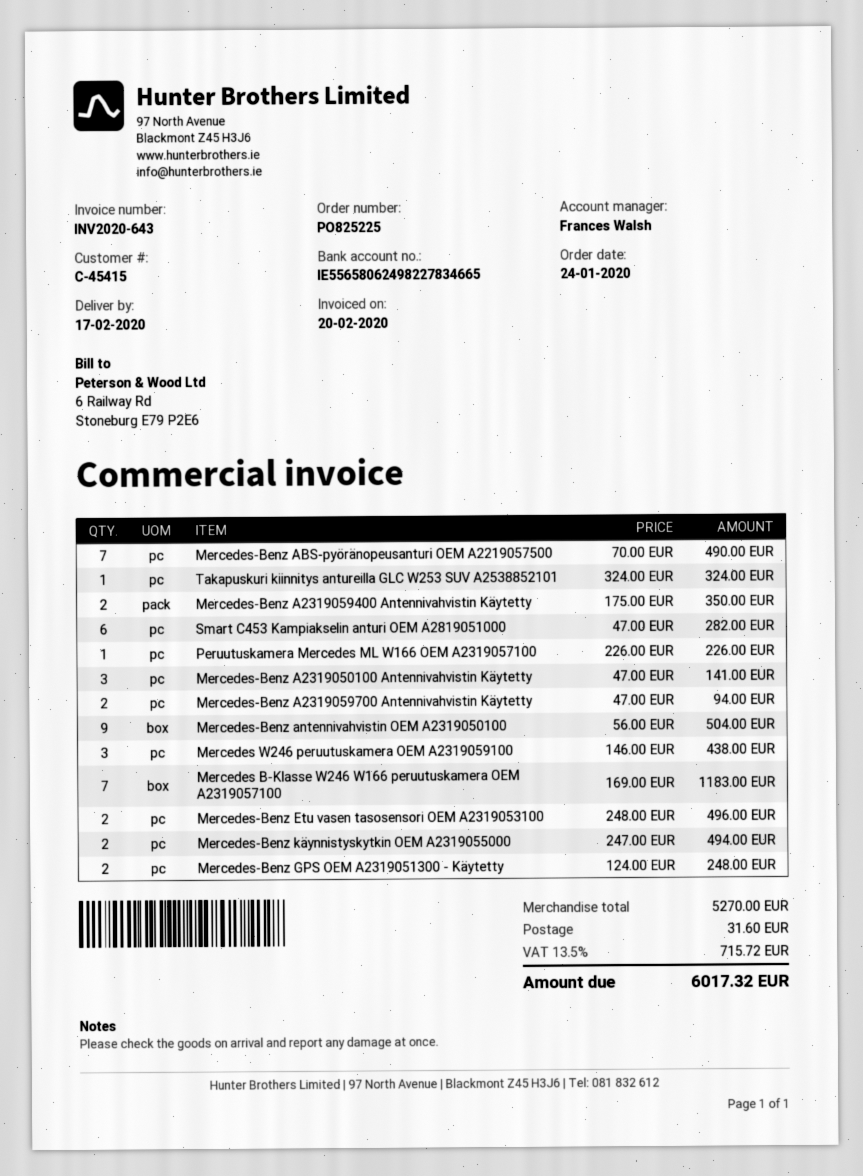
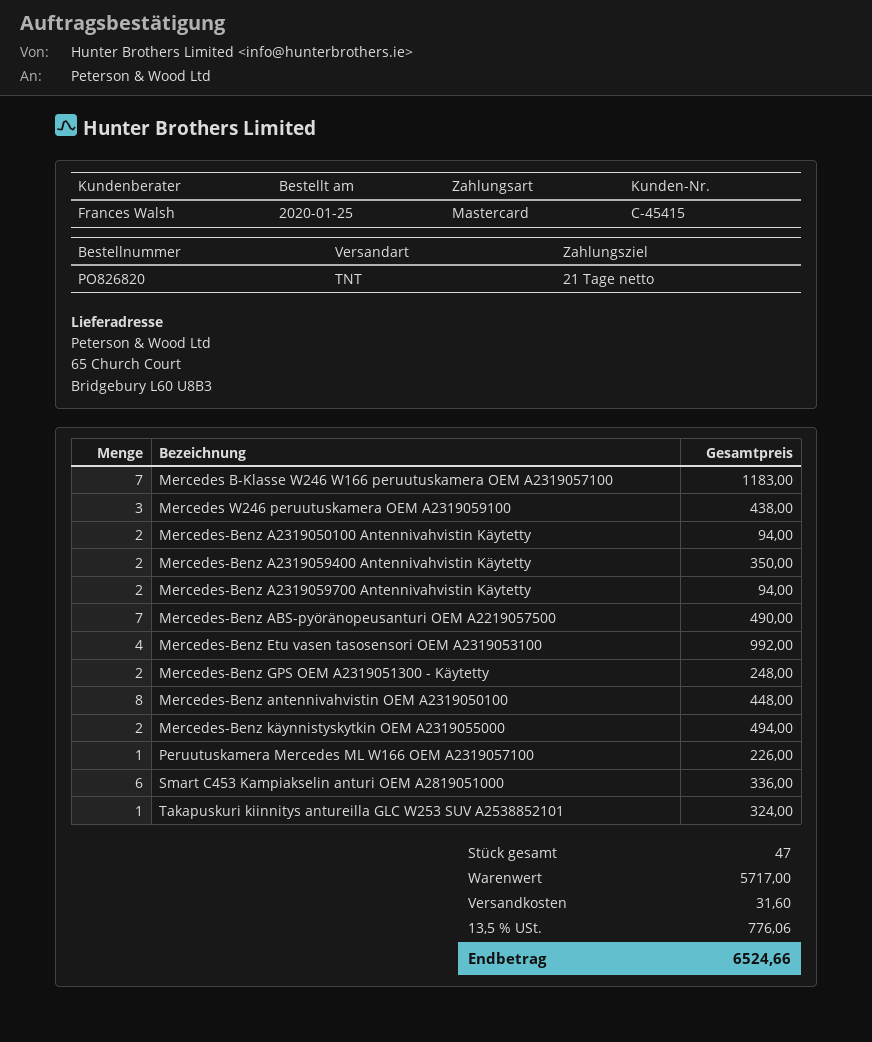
order number: PO825225 -> PO826820
order date: 2020-01-24 -> 2020-01-25
Smart C453 Kampiakselin anturi OEM A2819051000: 6 for 282.00 -> 6 for 336.00
Mercedes-Benz A2319050100 Antennivahvistin Käytetty: 3 for 141.00 -> 2 for 94.00
Mercedes-Benz antennivahvistin OEM A2319050100: 9 for 504.00 -> 8 for 448.00
Mercedes-Benz Etu vasen tasosensori OEM A2319053100: 2 for 496.00 -> 4 for 992.00
subtotal: 5270.00 -> 5717.00
tax: 13.5% = 715.72 -> 13.5% = 776.06
total: 6017.32 -> 6524.66

